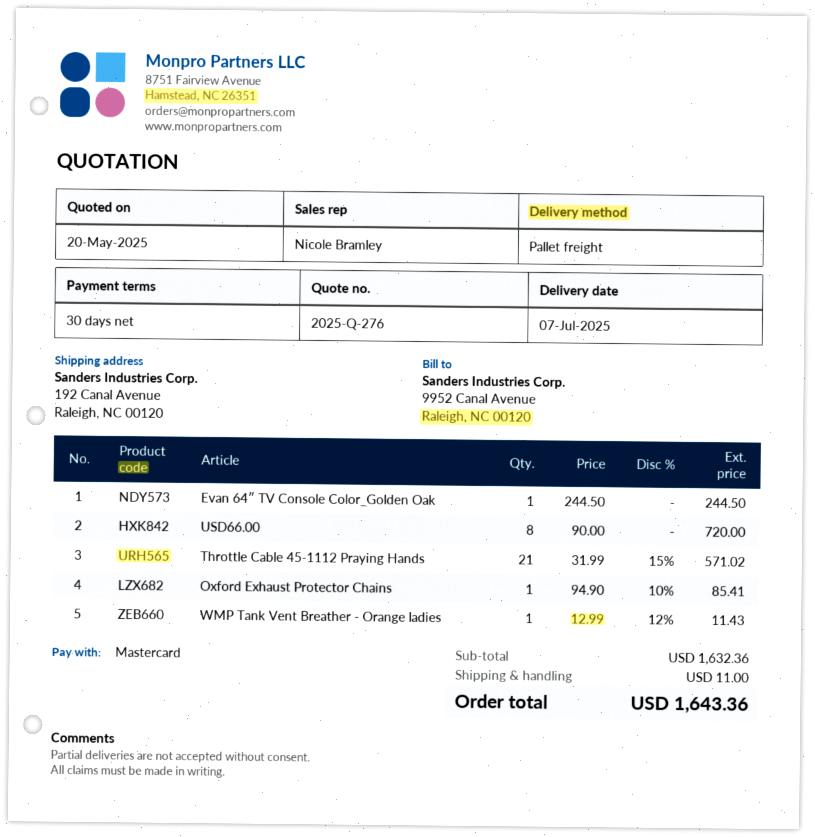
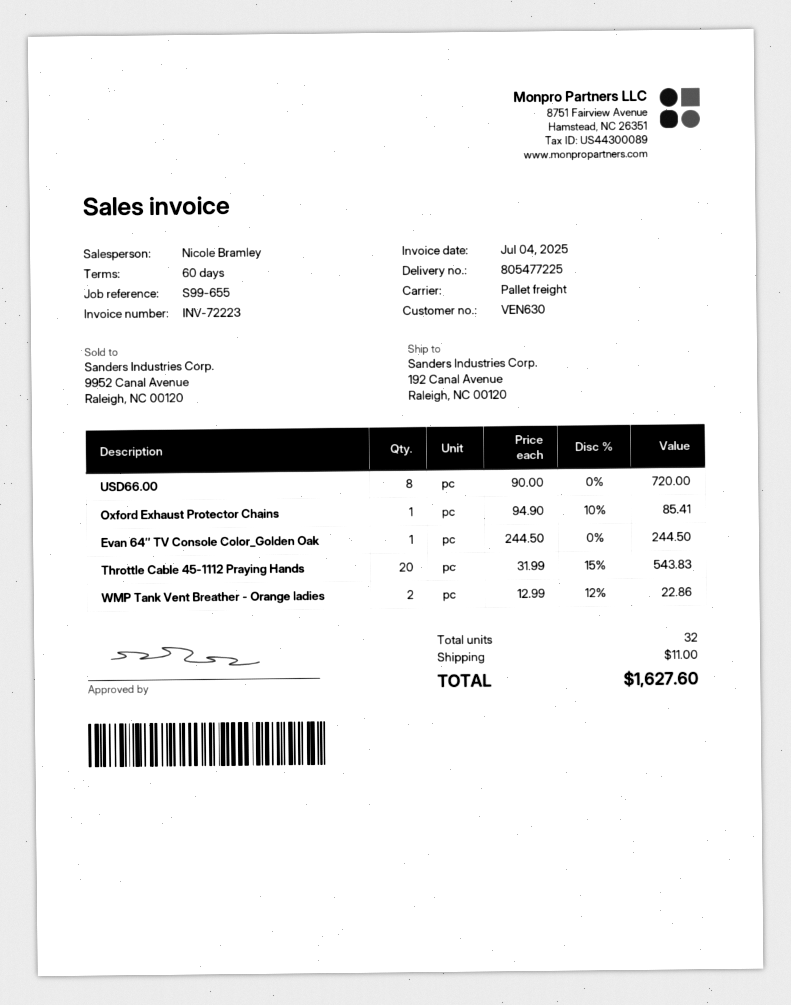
payment terms: 30 days -> 60 days
Throttle Cable 45-1112 Praying Hands: 21 x 31.99 - 15% = 571.02 -> 20 x 31.99 - 15% = 543.83
WMP Tank Vent Breather - Orange ladies: 1 x 12.99 - 12% = 11.43 -> 2 x 12.99 - 12% = 22.86
total: 1643.36 -> 1627.60

